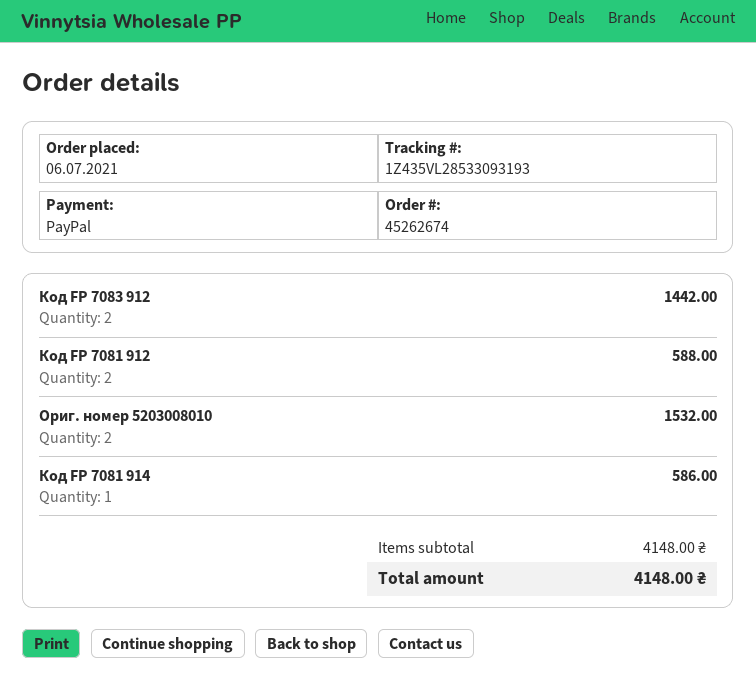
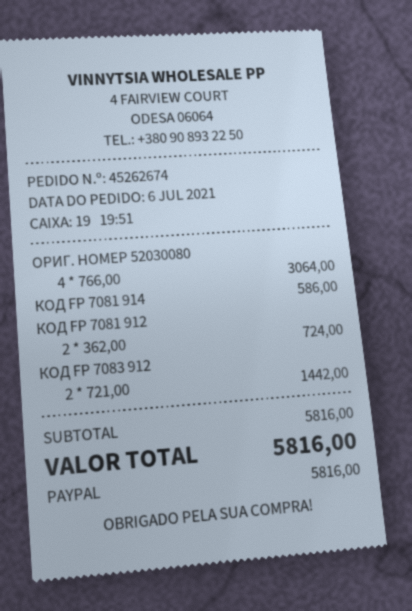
Код FP 7081 912: 2 for 588.00 -> 2 for 724.00
Ориг. номер 5203008010: 2 for 1532.00 -> 4 for 3064.00
subtotal: 4148.00 -> 5816.00
total: 4148.00 -> 5816.00

